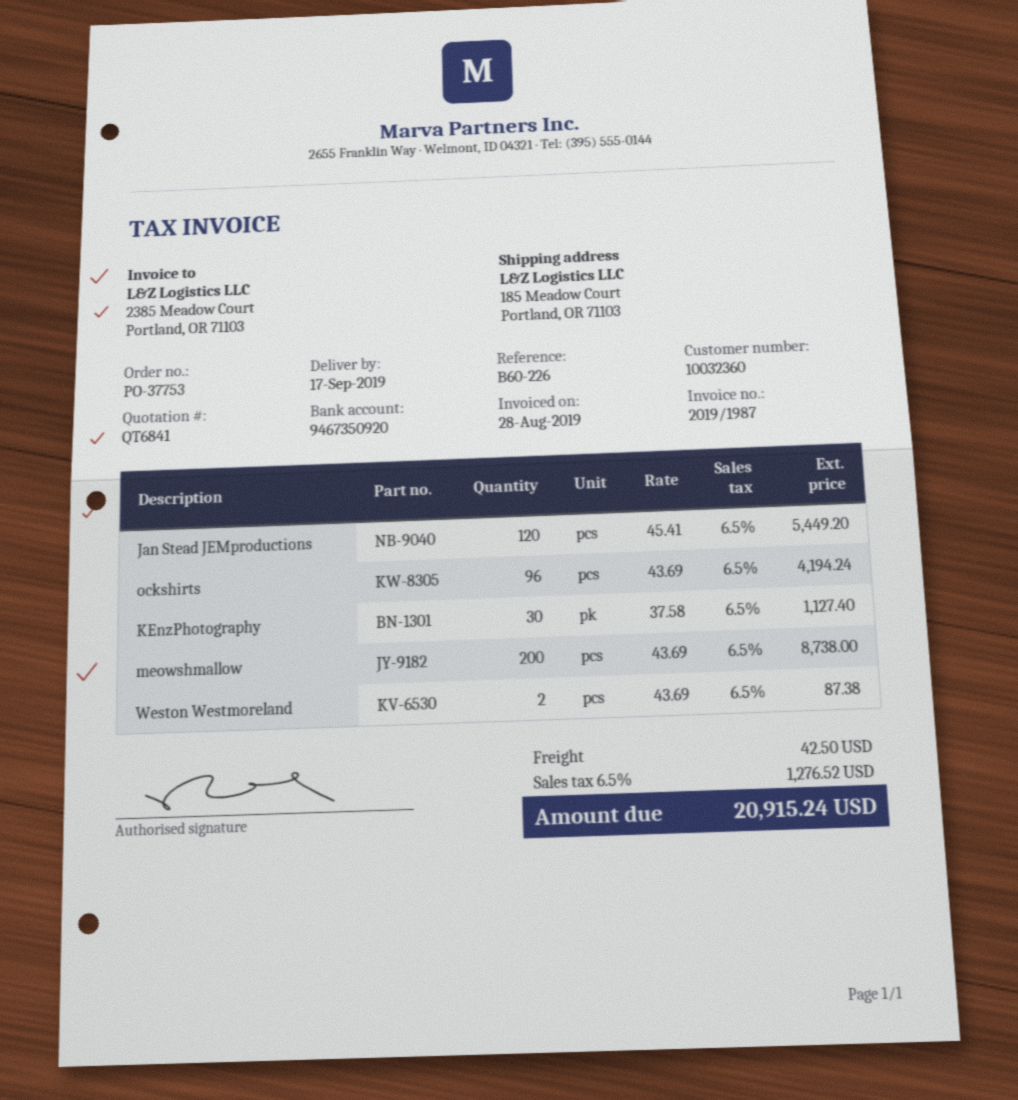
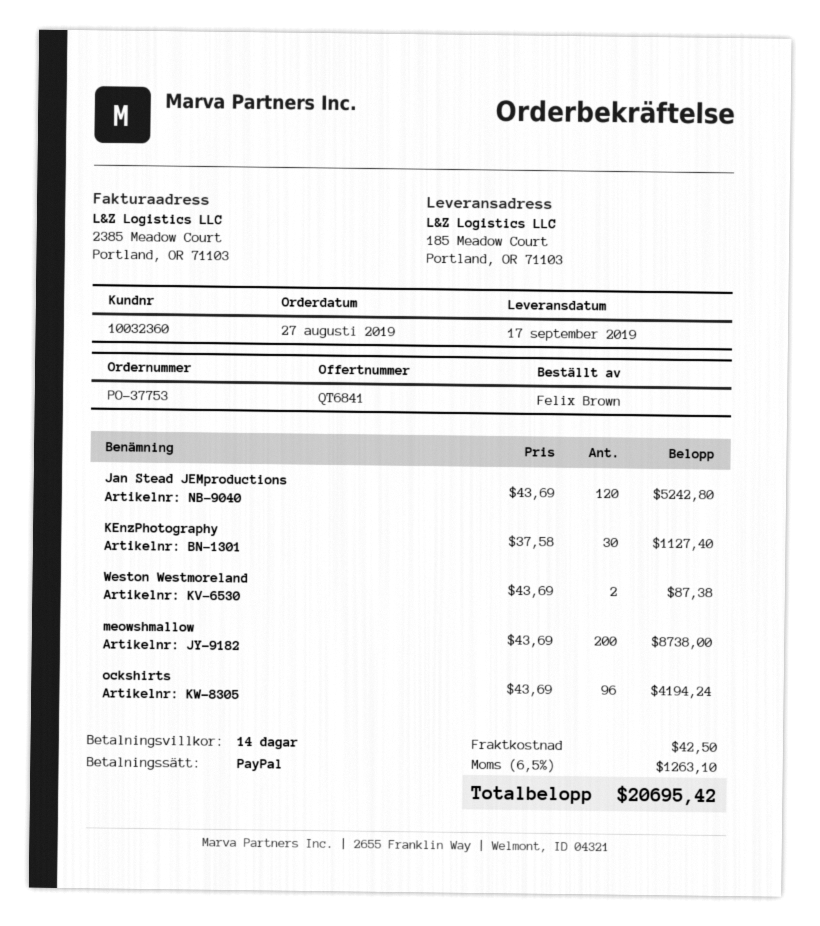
Jan Stead JEMproductions: 120 x 45.41 = 5449.20 -> 120 x 43.69 = 5242.80
tax: 6.5% = 1276.52 -> 6.5% = 1263.10
total: 20915.24 -> 20695.42

